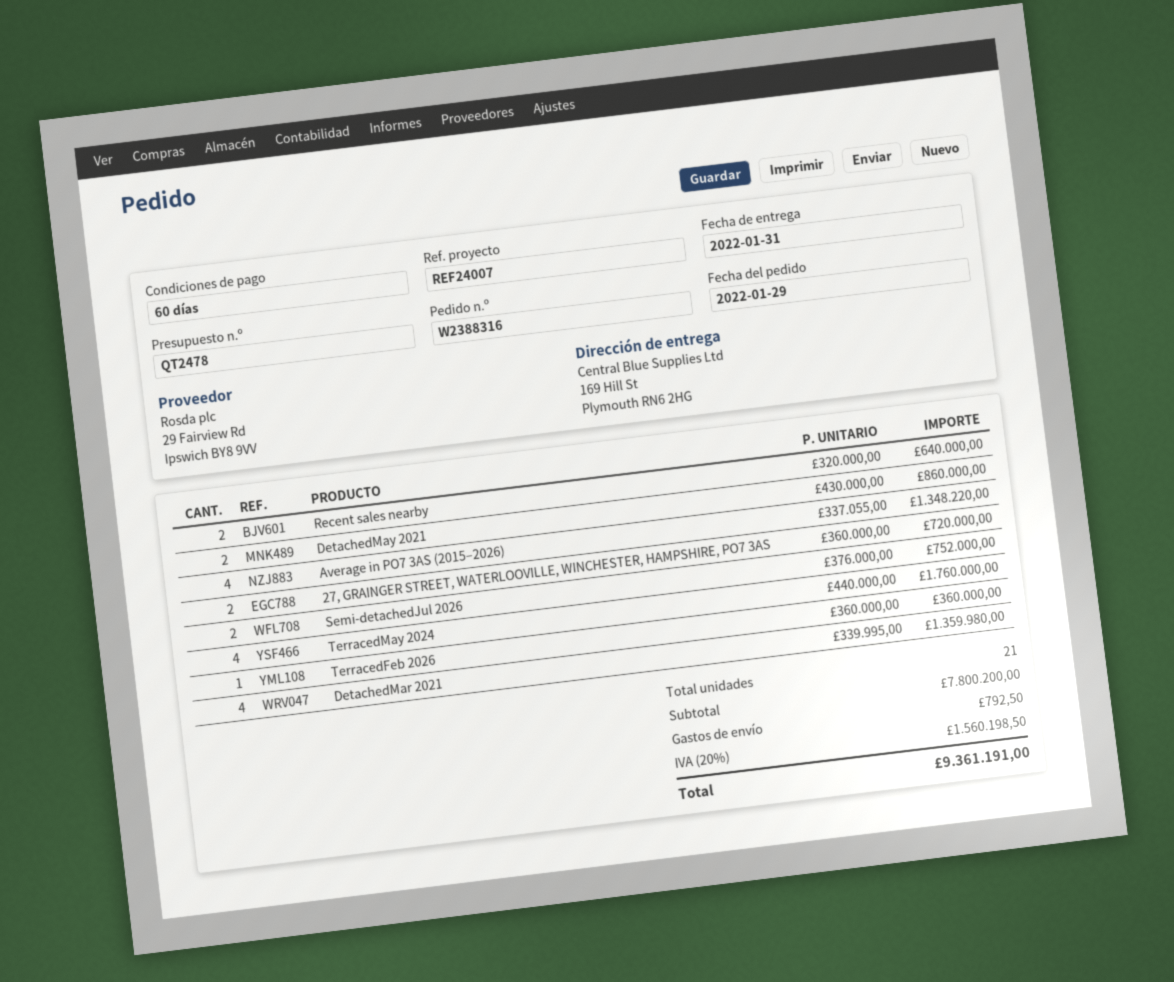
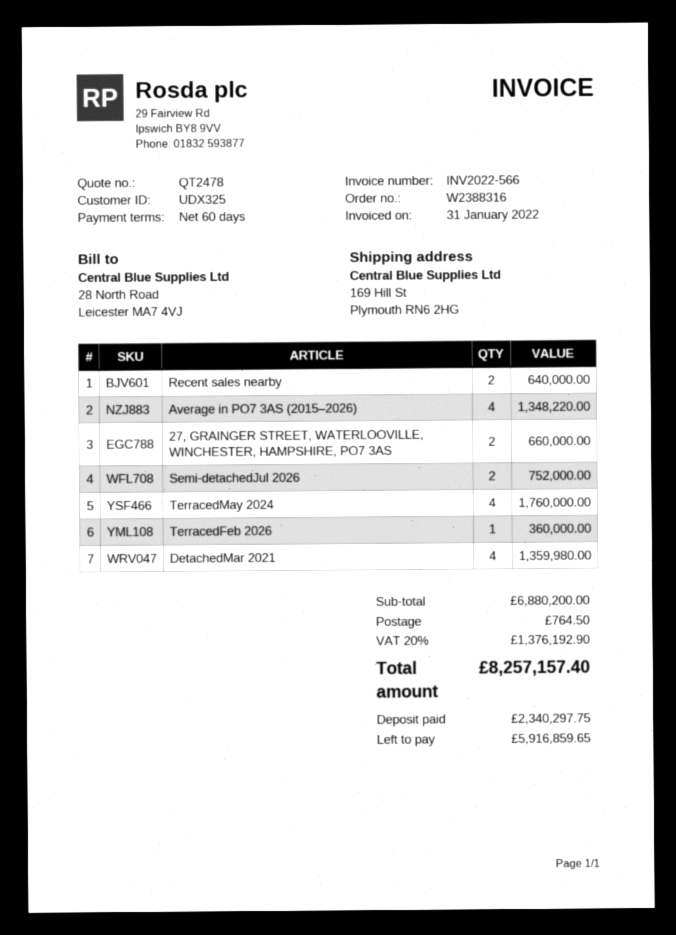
DetachedMay 2021: 2 for 860000.00 -> none
27, GRAINGER STREET, WATERLOOVILLE, WINCHESTER, HAMPSHIRE, PO7 3AS: 2 for 720000.00 -> 2 for 660000.00
subtotal: 7800200.00 -> 6880200.00
shipping: 792.50 -> 764.50
tax: 20% = 1560198.50 -> 20% = 1376192.90
total: 9361191.00 -> 8257157.40

